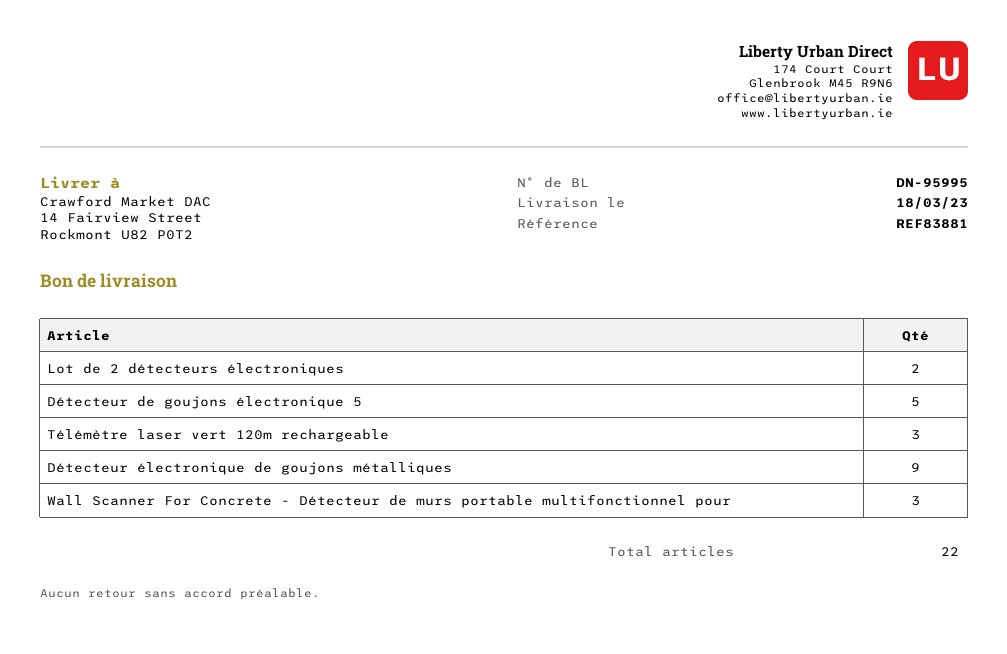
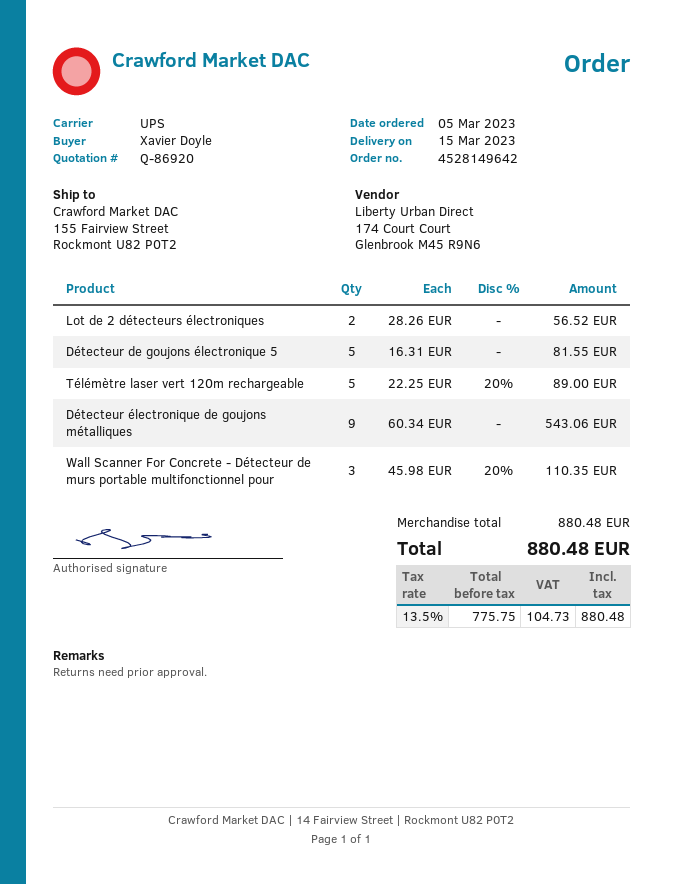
delivery date: 2023-03-18 -> 2023-03-15
ship to: 14 Fairview Street, Rockmont U82 P0T2 -> 155 Fairview Street, Rockmont U82 P0T2
Télémètre laser vert 120m rechargeable: 3 -> 5

